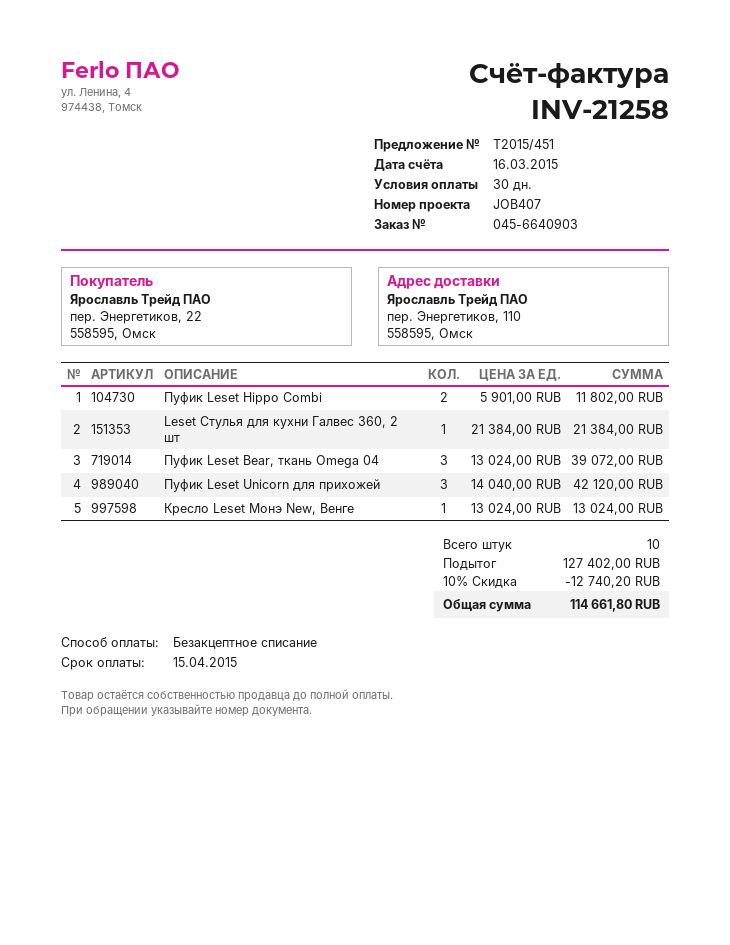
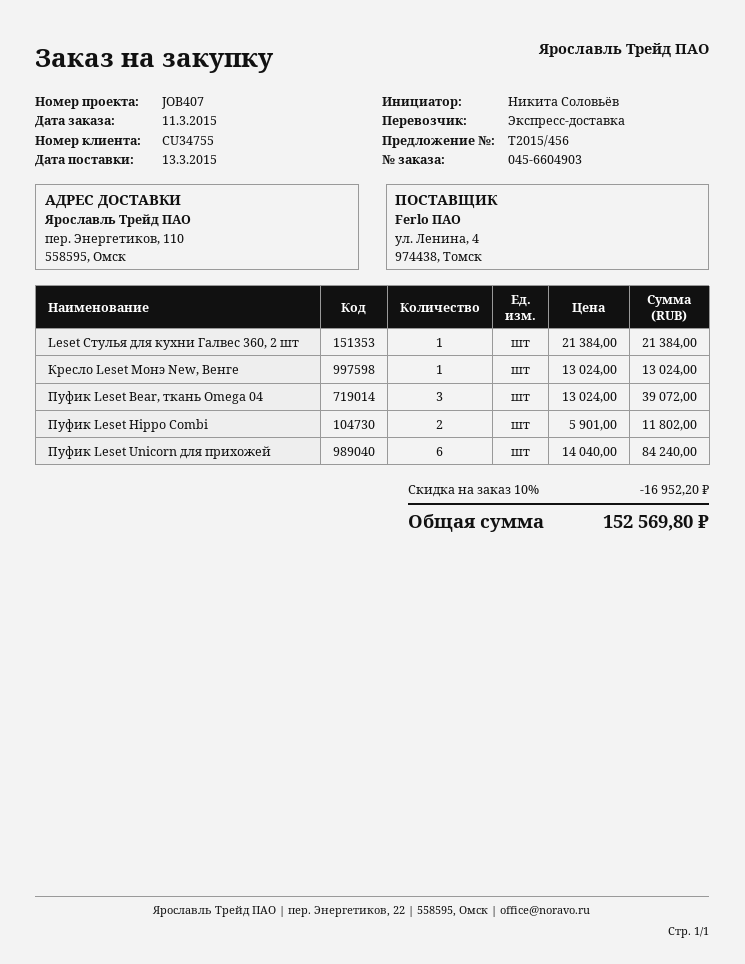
quote number: T2015/451 -> T2015/456
order number: 045-6640903 -> 045-6604903
Пуфик Leset Unicorn для прихожей: 3 x 14040.00 = 42120.00 -> 6 x 14040.00 = 84240.00
discount: 10% = 12740.20 -> 10% = 16952.20
total: 114661.80 -> 152569.80

